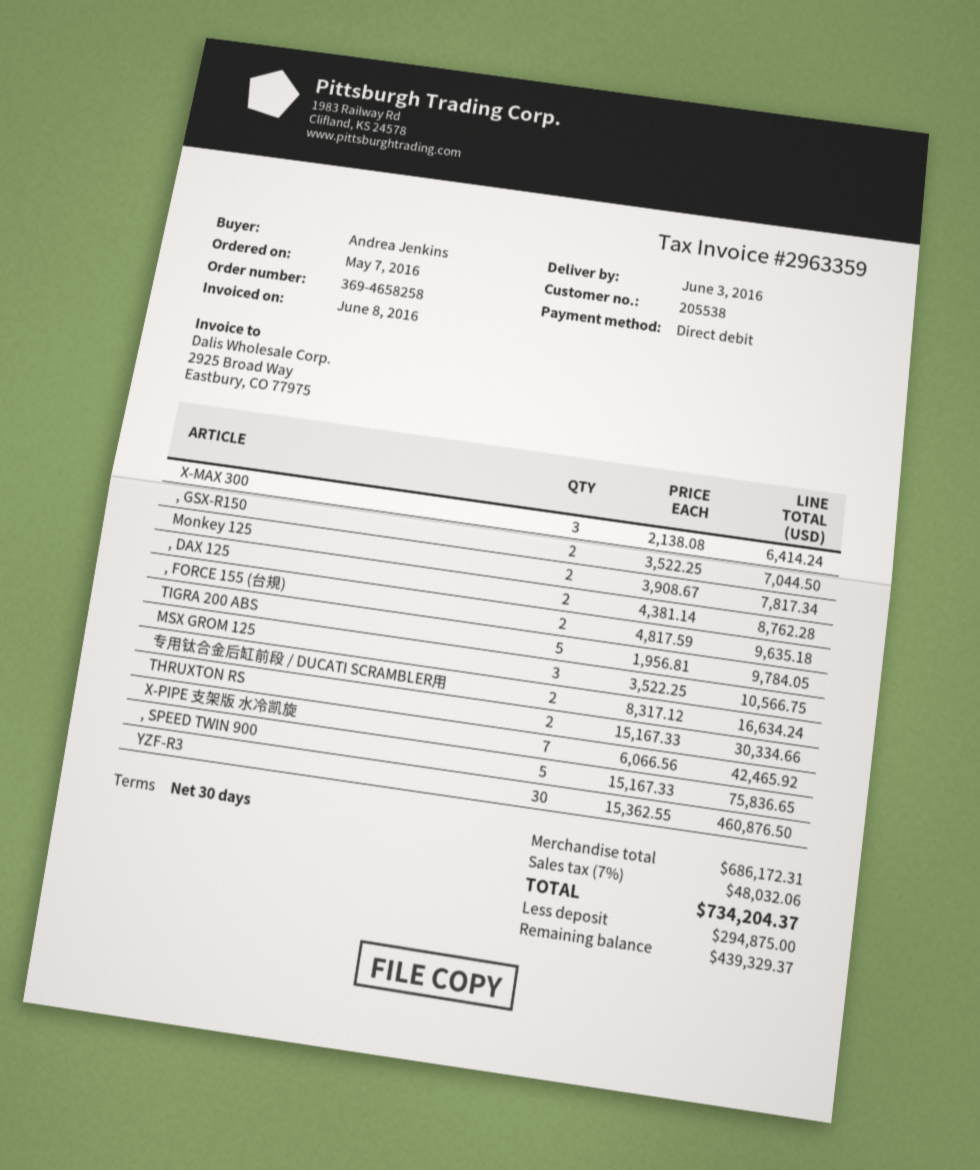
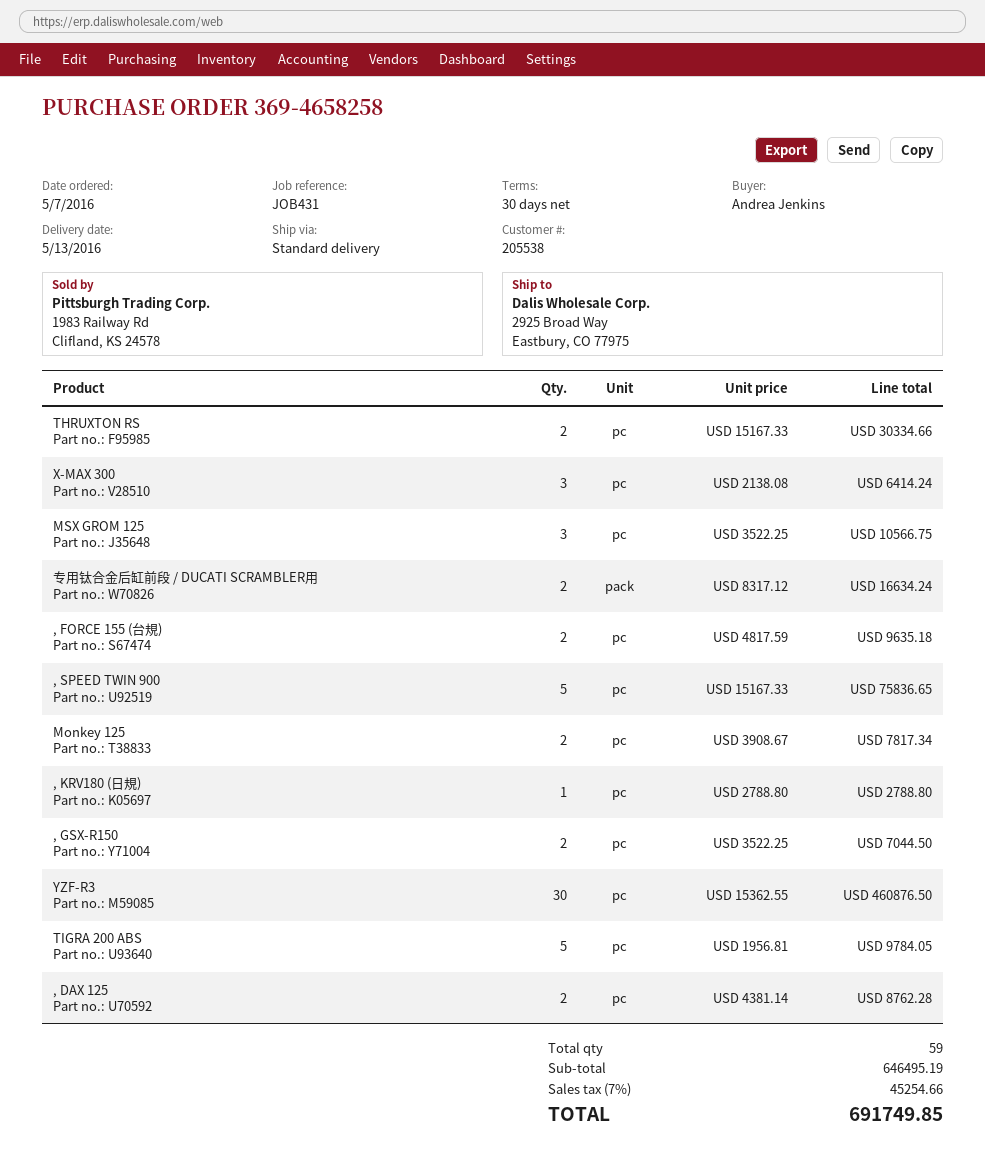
delivery date: 2016-06-03 -> 2016-05-13
X-PIPE 支架版 水冷凯旋: 7 x 6066.56 = 42465.92 -> none
, KRV180 (日規): none -> 1 x 2788.80 = 2788.80
subtotal: 686172.31 -> 646495.19
tax: 7% = 48032.06 -> 7% = 45254.66
total: 734204.37 -> 691749.85

